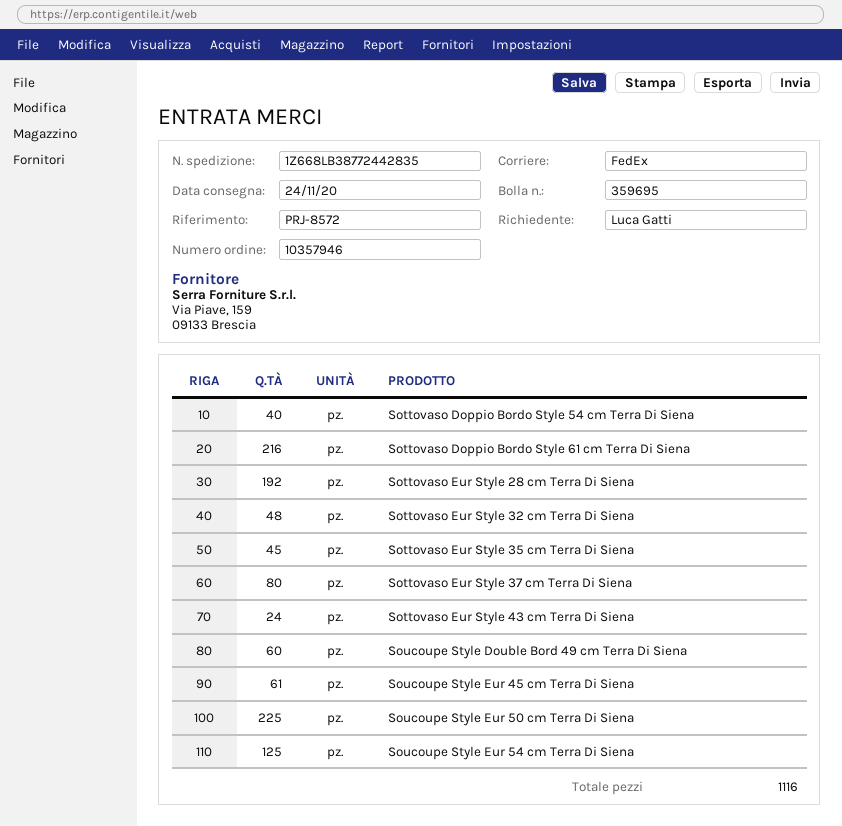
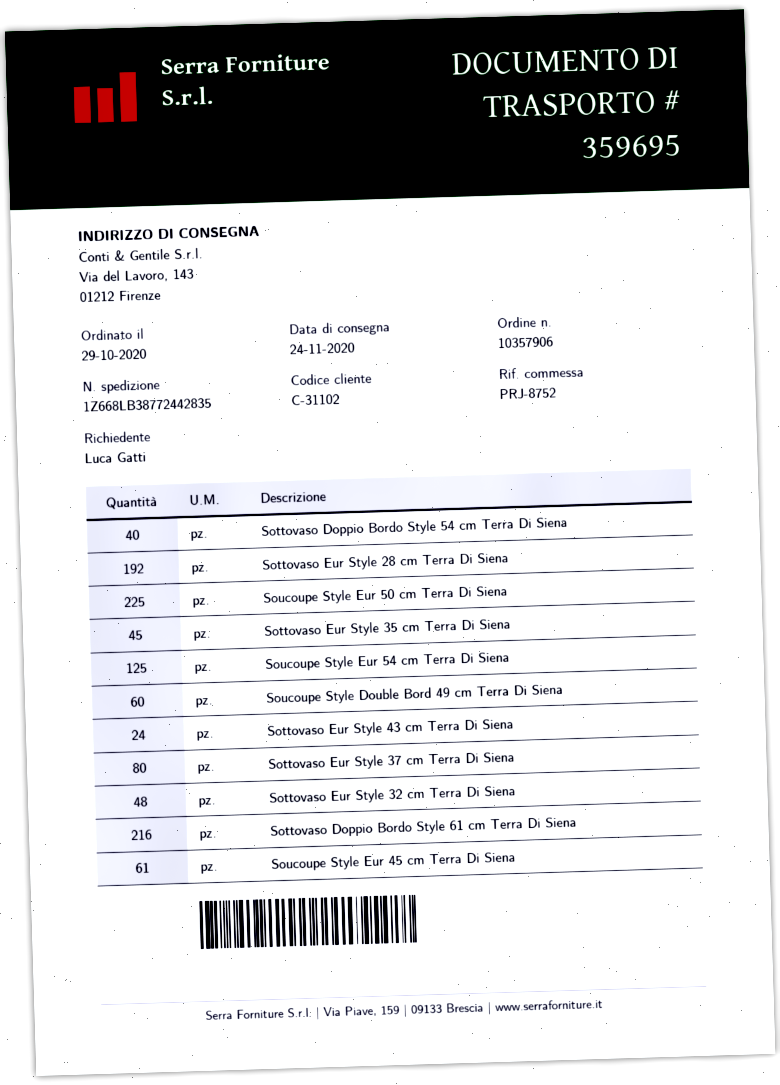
order number: 10357946 -> 10357906
reference: PRJ-8572 -> PRJ-8752

